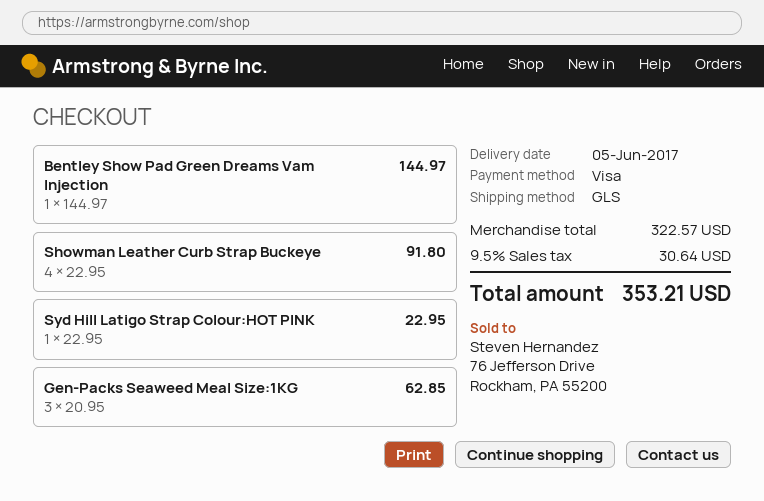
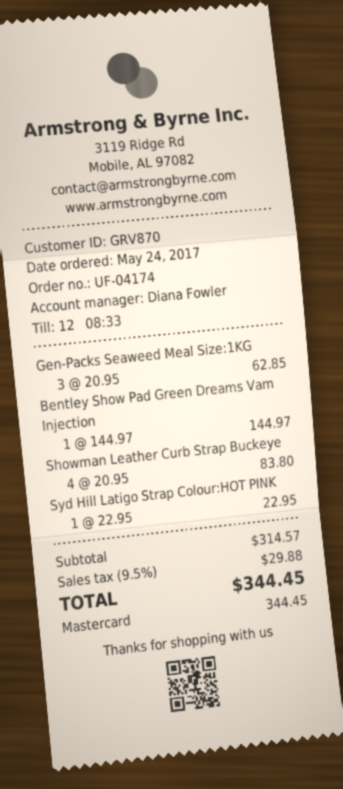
payment method: Visa -> Mastercard
Showman Leather Curb Strap Buckeye: 4 x 22.95 = 91.80 -> 4 x 20.95 = 83.80
subtotal: 322.57 -> 314.57
tax: 9.5% = 30.64 -> 9.5% = 29.88
total: 353.21 -> 344.45

